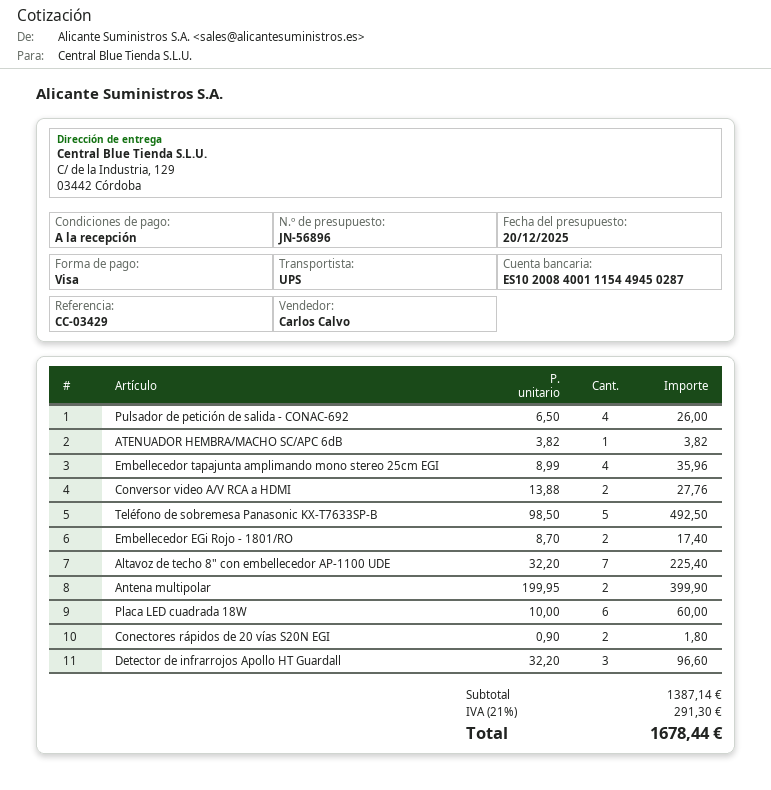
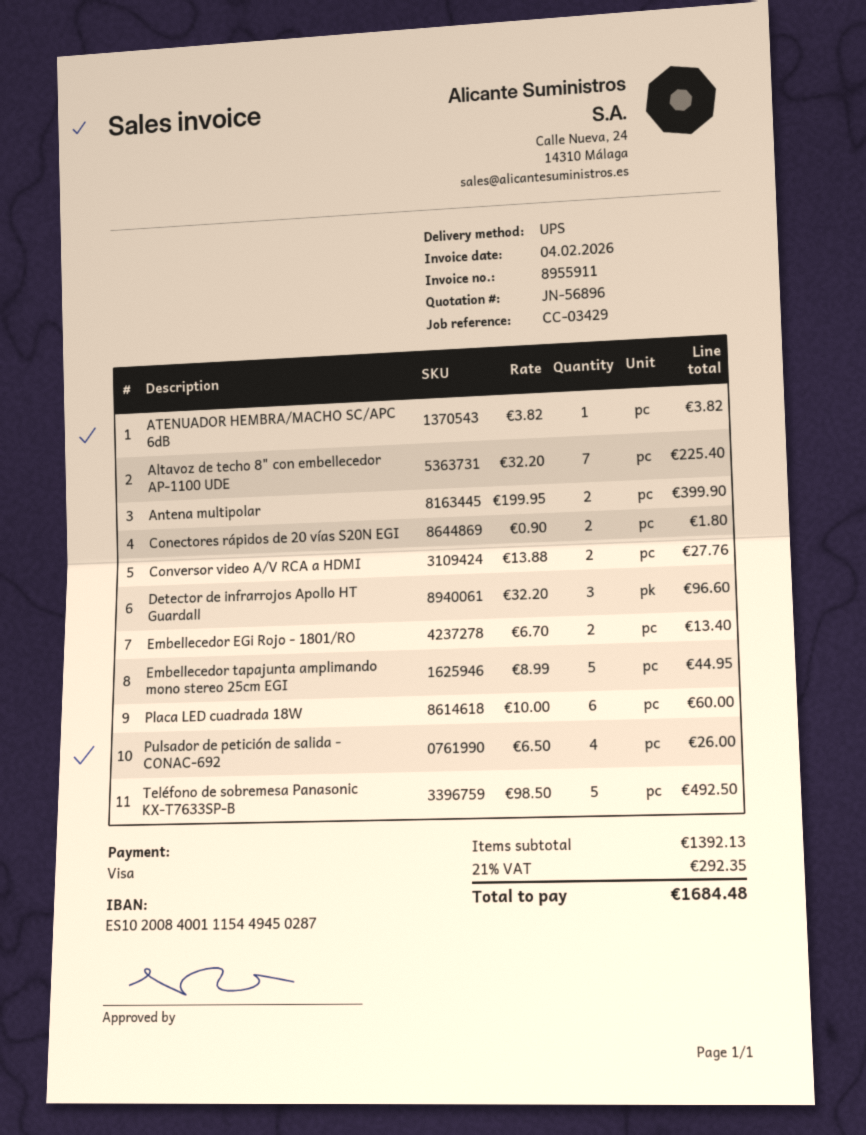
Embellecedor tapajunta amplimando mono stereo 25cm EGI: 4 x 8.99 = 35.96 -> 5 x 8.99 = 44.95
Embellecedor EGi Rojo - 1801/RO: 2 x 8.70 = 17.40 -> 2 x 6.70 = 13.40
subtotal: 1387.14 -> 1392.13
tax: 21% = 291.30 -> 21% = 292.35
total: 1678.44 -> 1684.48

